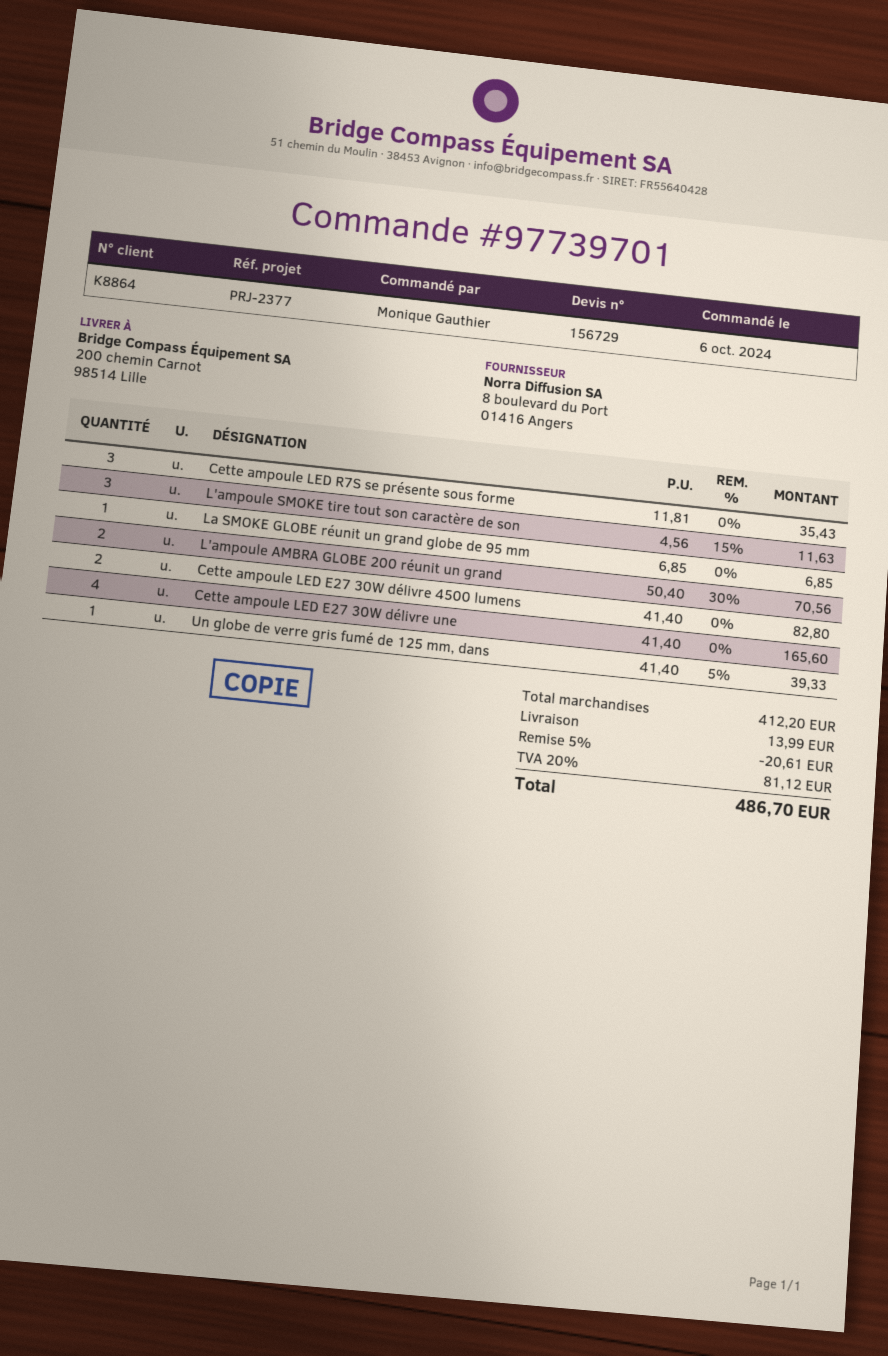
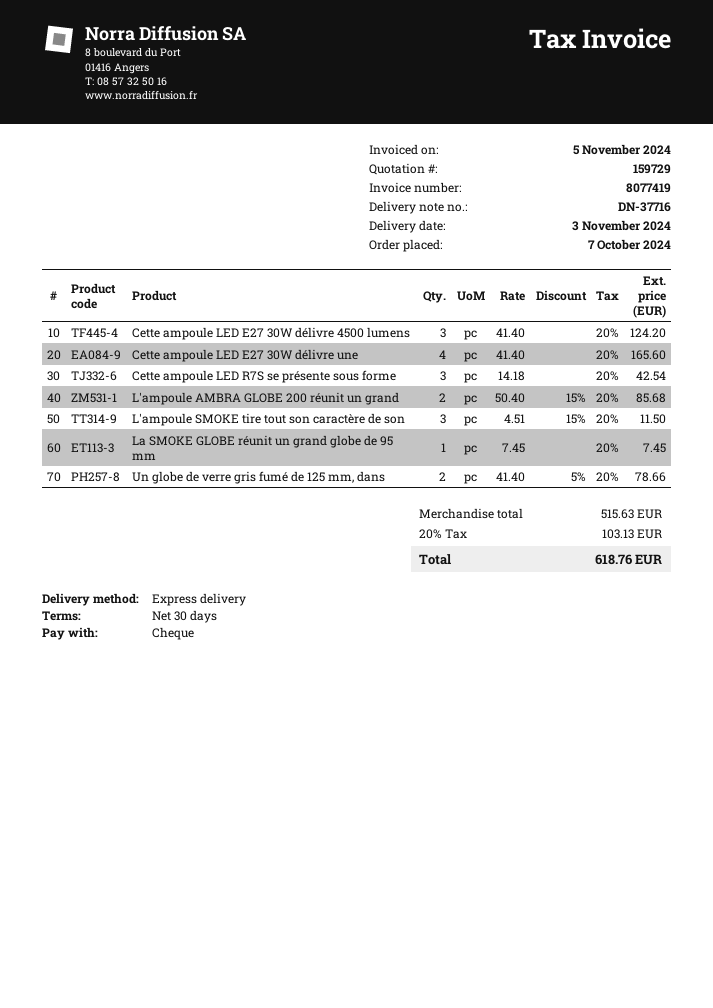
quote number: 156729 -> 159729
order date: 2024-10-06 -> 2024-10-07
Cette ampoule LED R7S se présente sous forme: 3 x 11.81 = 35.43 -> 3 x 14.18 = 42.54
L'ampoule SMOKE tire tout son caractère de son: 3 x 4.56 - 15% = 11.63 -> 3 x 4.51 - 15% = 11.50
La SMOKE GLOBE réunit un grand globe de 95 mm: 1 x 6.85 = 6.85 -> 1 x 7.45 = 7.45
L'ampoule AMBRA GLOBE 200 réunit un grand: 2 x 50.40 - 30% = 70.56 -> 2 x 50.40 - 15% = 85.68
Cette ampoule LED E27 30W délivre 4500 lumens: 2 x 41.40 = 82.80 -> 3 x 41.40 = 124.20
Un globe de verre gris fumé de 125 mm, dans: 1 x 41.40 - 5% = 39.33 -> 2 x 41.40 - 5% = 78.66
subtotal: 412.20 -> 515.63
discount: 5% = 20.61 -> none
shipping: 13.99 -> none
tax: 20% = 81.12 -> 20% = 103.13
total: 486.70 -> 618.76

